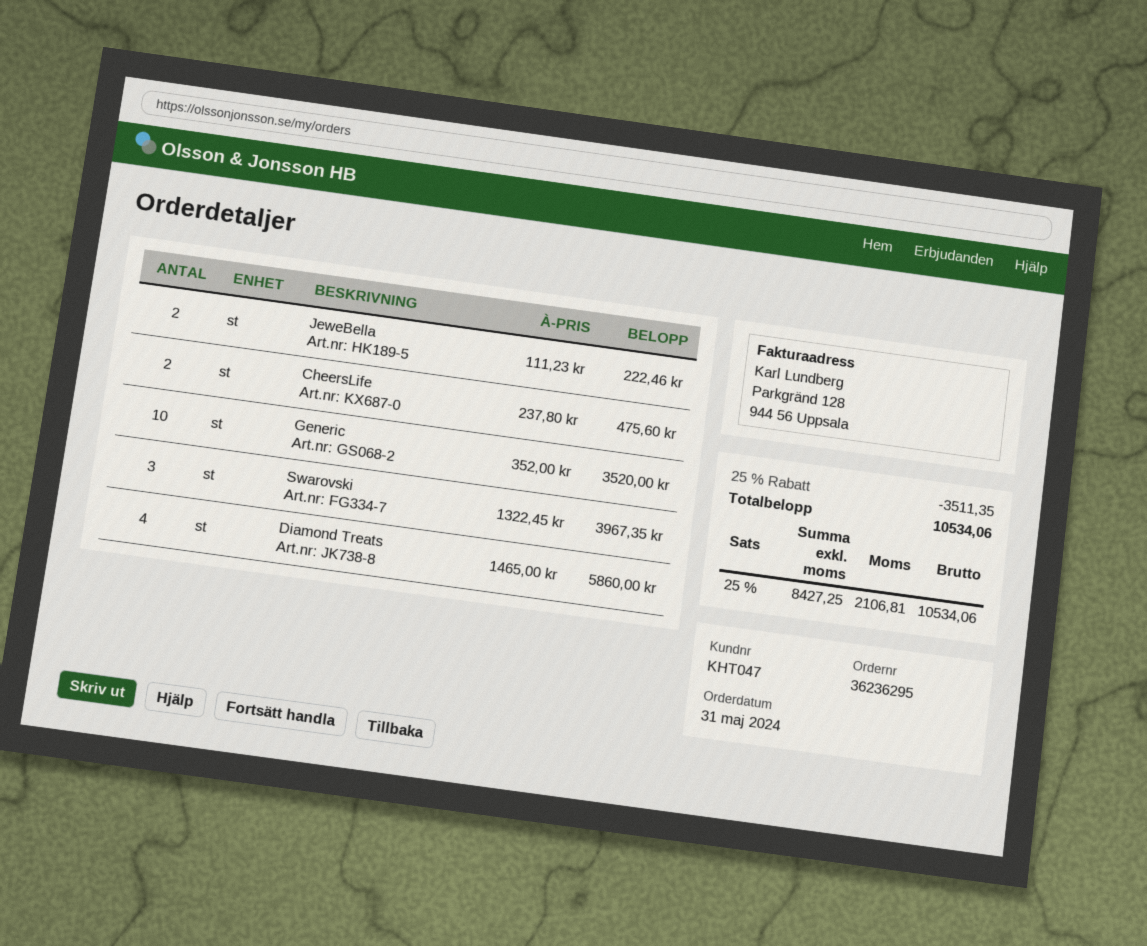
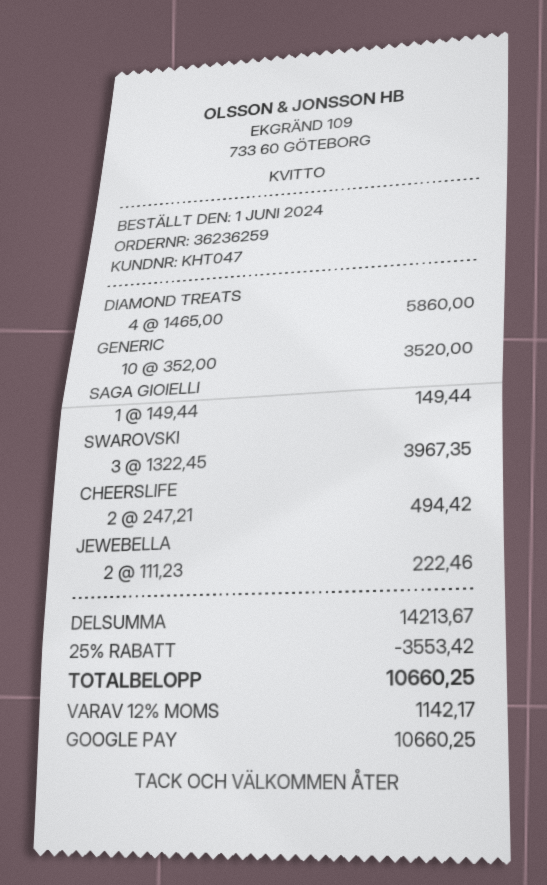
order number: 36236295 -> 36236259
order date: 2024-05-31 -> 2024-06-01
CheersLife: 2 x 237.80 = 475.60 -> 2 x 247.21 = 494.42
SAGA GIOIELLI: none -> 1 x 149.44 = 149.44
discount: 25% = 3511.35 -> 25% = 3553.42
tax: 25% = 2106.81 -> 12% = 1142.17
total: 10534.06 -> 10660.25

